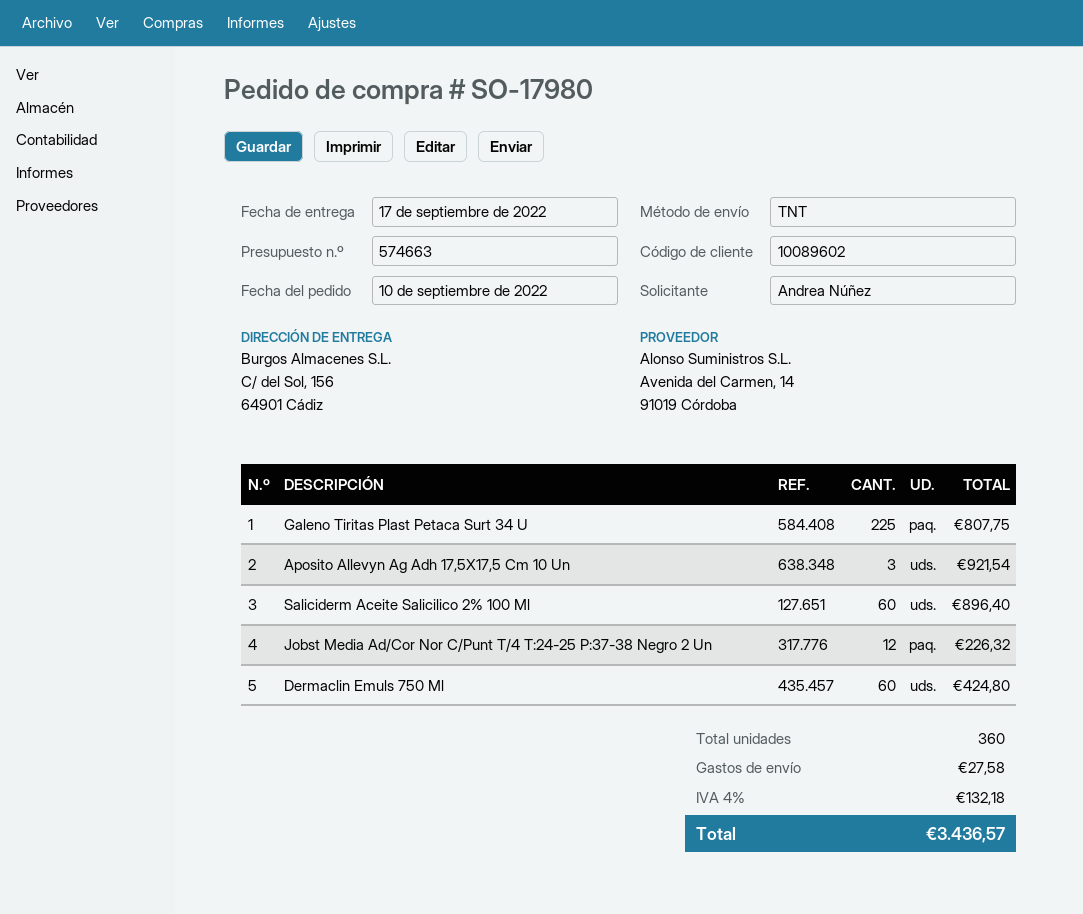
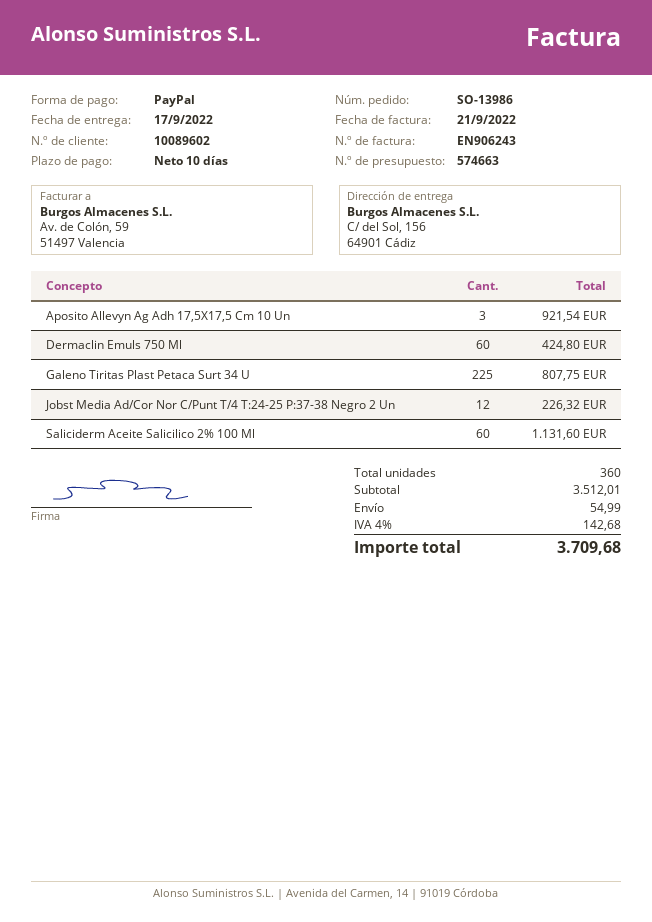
order number: SO-17980 -> SO-13986
Saliciderm Aceite Salicilico 2% 100 Ml: 60 for 896.40 -> 60 for 1131.60
shipping: 27.58 -> 54.99
tax: 4% = 132.18 -> 4% = 142.68
total: 3436.57 -> 3709.68

